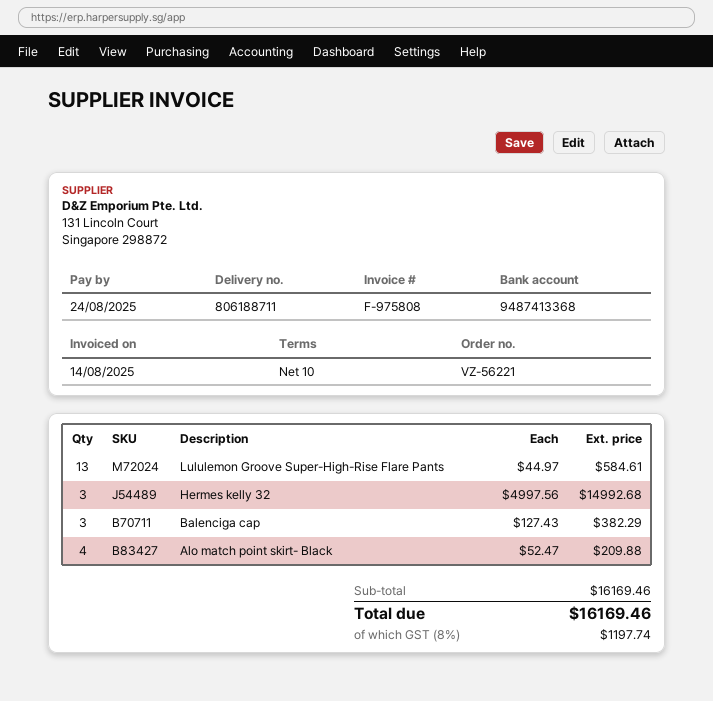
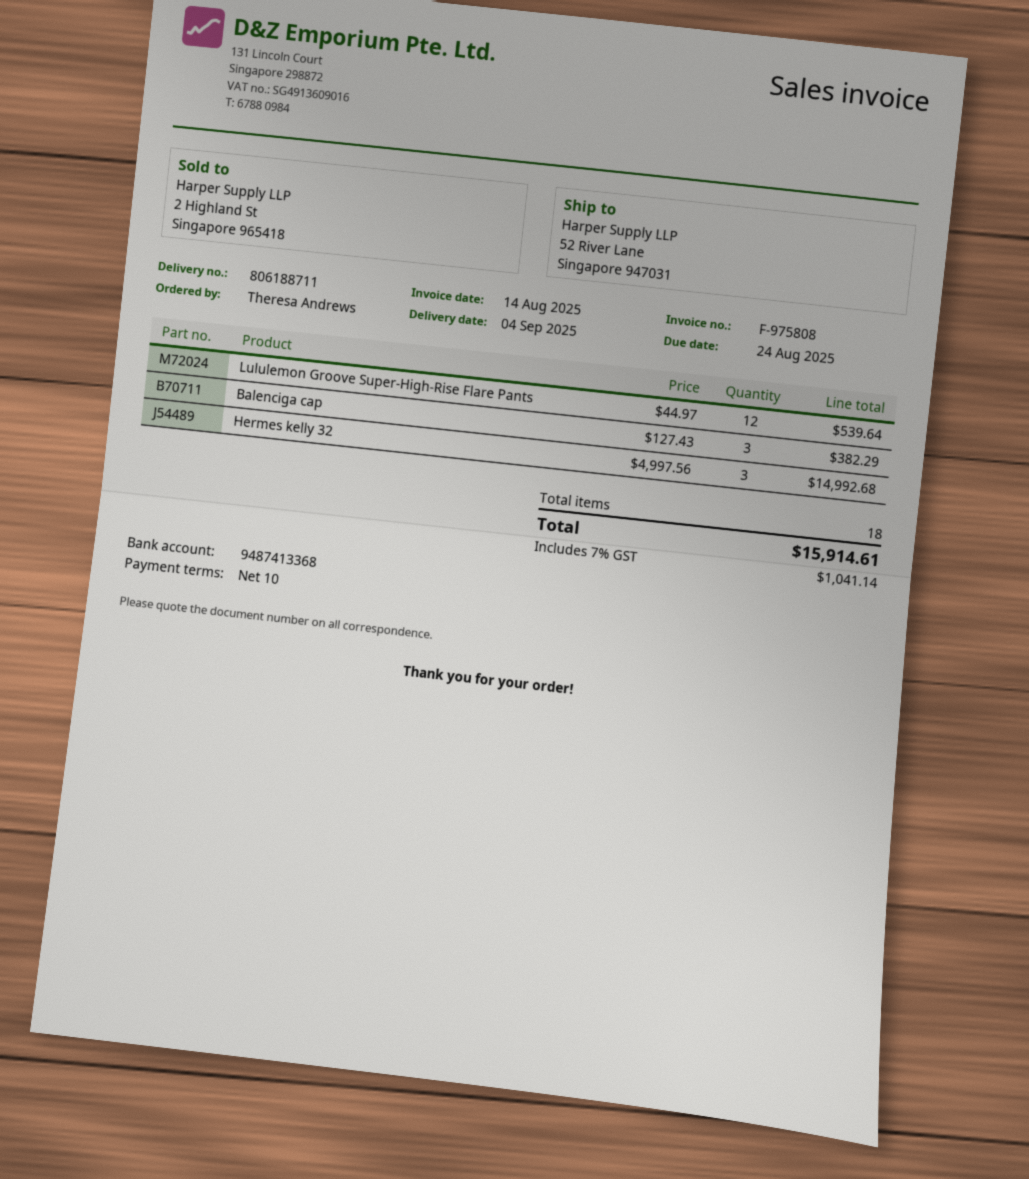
Lululemon Groove Super-High-Rise Flare Pants: 13 x 44.97 = 584.61 -> 12 x 44.97 = 539.64
Alo match point skirt- Black: 4 x 52.47 = 209.88 -> none
tax: 8% = 1197.74 -> 7% = 1041.14
total: 16169.46 -> 15914.61

